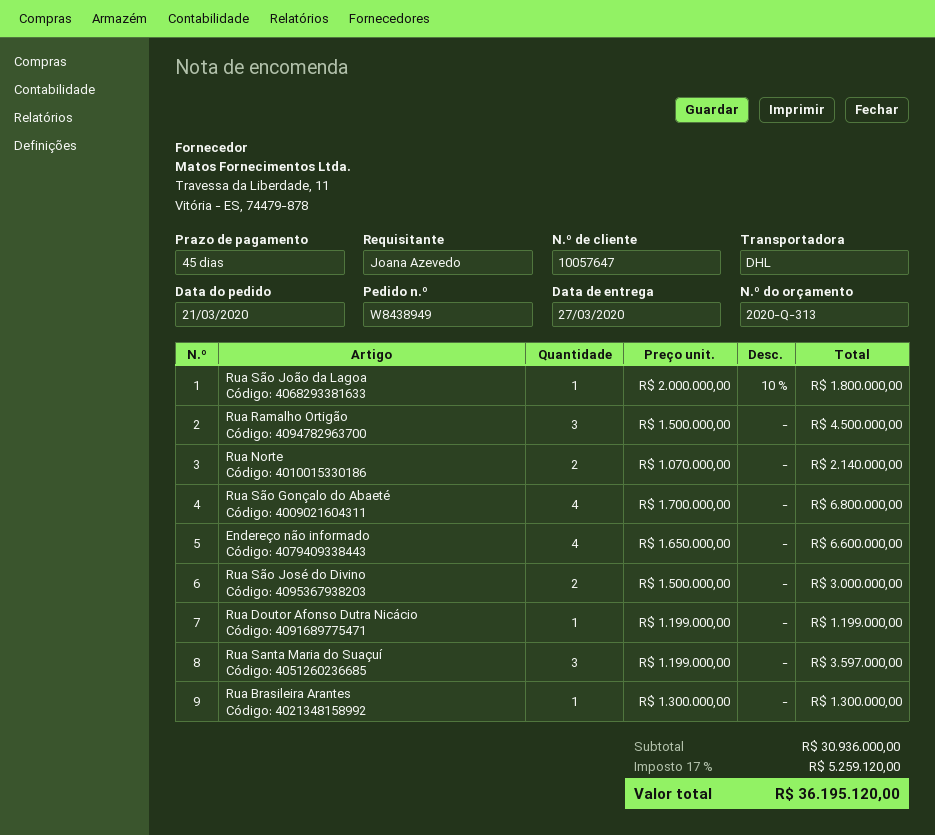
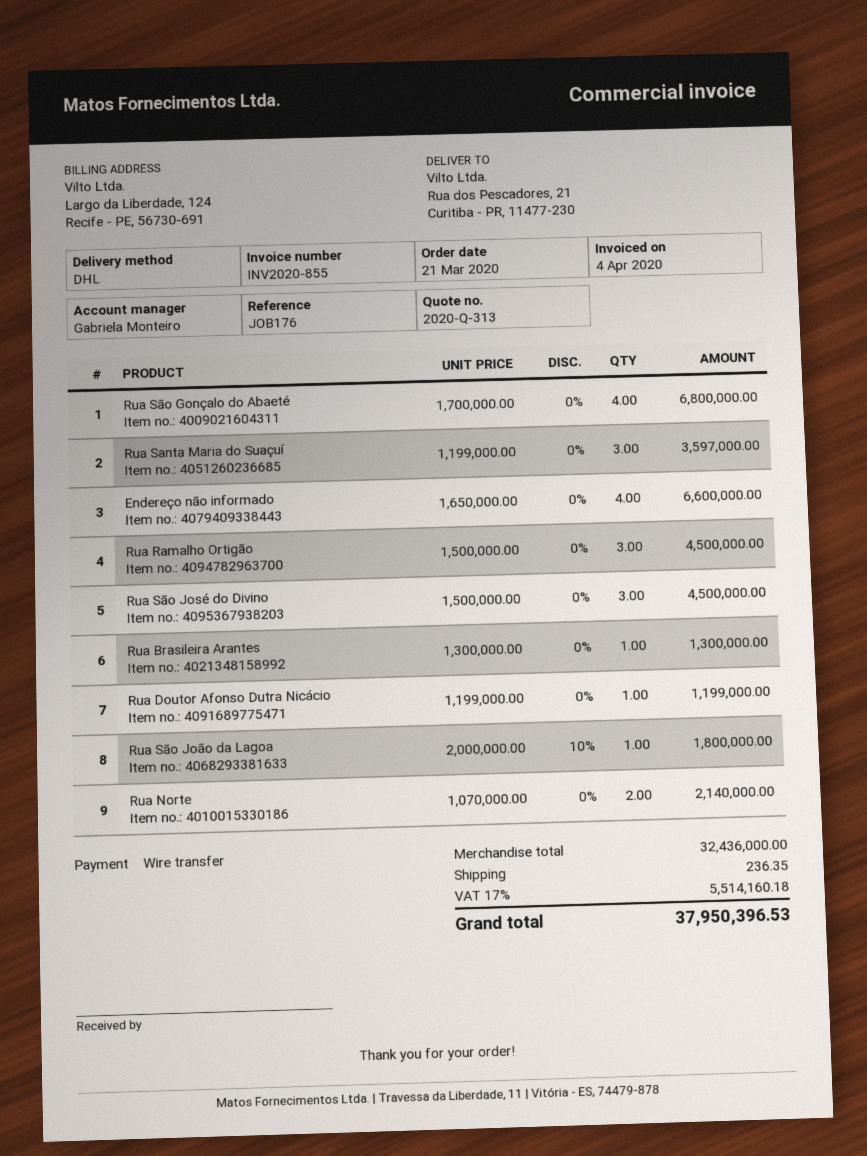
Rua São José do Divino: 2 x 1500000.00 = 3000000.00 -> 3 x 1500000.00 = 4500000.00
subtotal: 30936000.00 -> 32436000.00
shipping: none -> 236.35
tax: 17% = 5259120.00 -> 17% = 5514160.18
total: 36195120.00 -> 37950396.53

